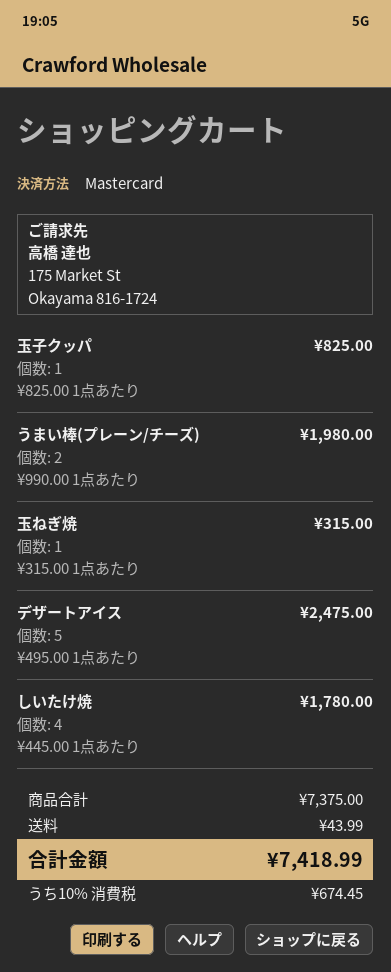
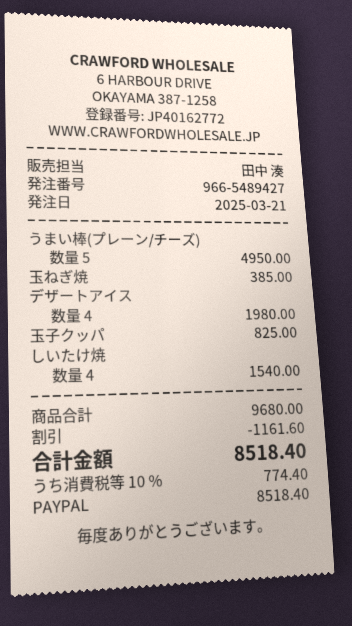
payment method: Mastercard -> PayPal
うまい棒(プレーン/チーズ): 2 for 1980.00 -> 5 for 4950.00
玉ねぎ焼: 1 for 315.00 -> 1 for 385.00
デザートアイス: 5 for 2475.00 -> 4 for 1980.00
しいたけ焼: 4 for 1780.00 -> 4 for 1540.00
subtotal: 7375.00 -> 9680.00
discount: none -> 1161.60
shipping: 43.99 -> none
tax: 10% = 674.45 -> 10% = 774.40
total: 7418.99 -> 8518.40

